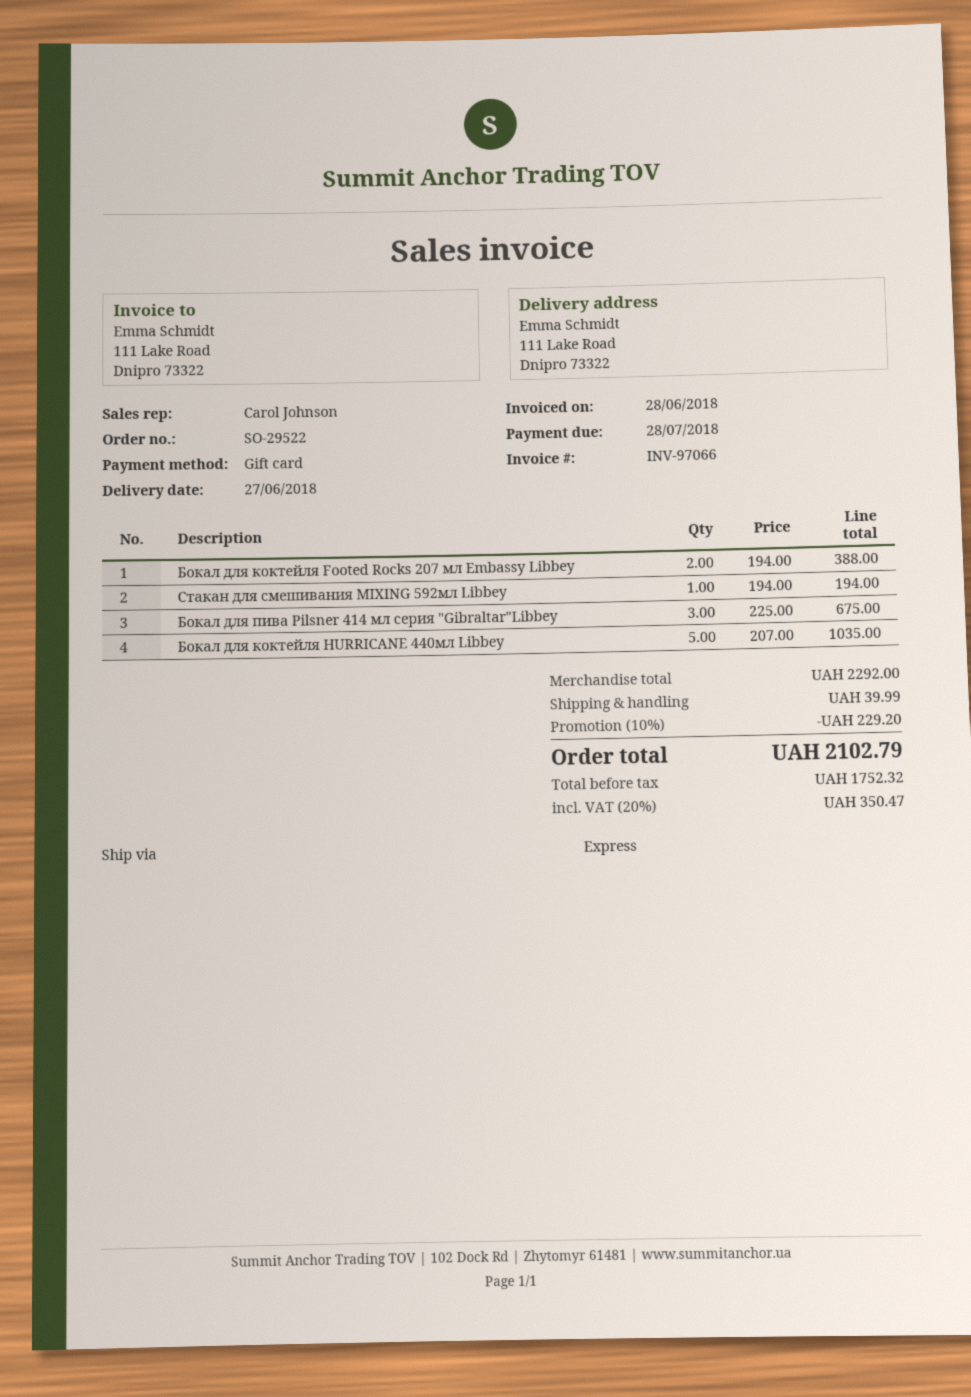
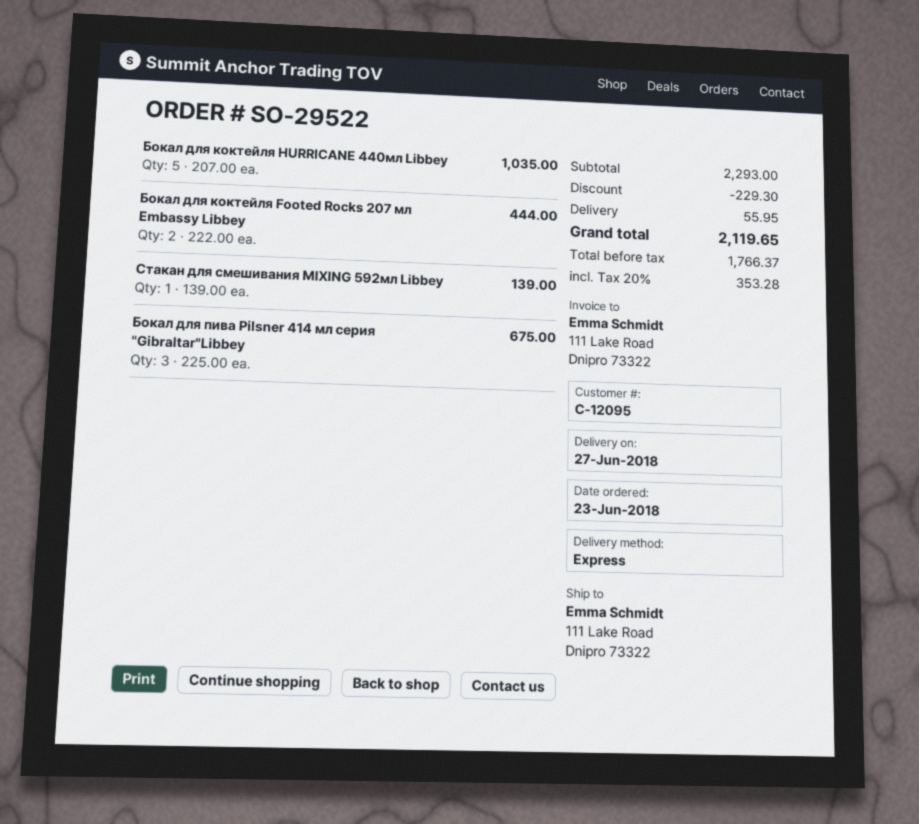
Бокал для коктейля Footed Rocks 207 мл Embassy Libbey: 2 x 194.00 = 388.00 -> 2 x 222.00 = 444.00
Стакан для смешивания MIXING 592мл Libbey: 1 x 194.00 = 194.00 -> 1 x 139.00 = 139.00
subtotal: 2292.00 -> 2293.00
discount: 229.20 -> 229.30
shipping: 39.99 -> 55.95
net: 1752.32 -> 1766.37
tax: 20% = 350.47 -> 20% = 353.28
total: 2102.79 -> 2119.65

